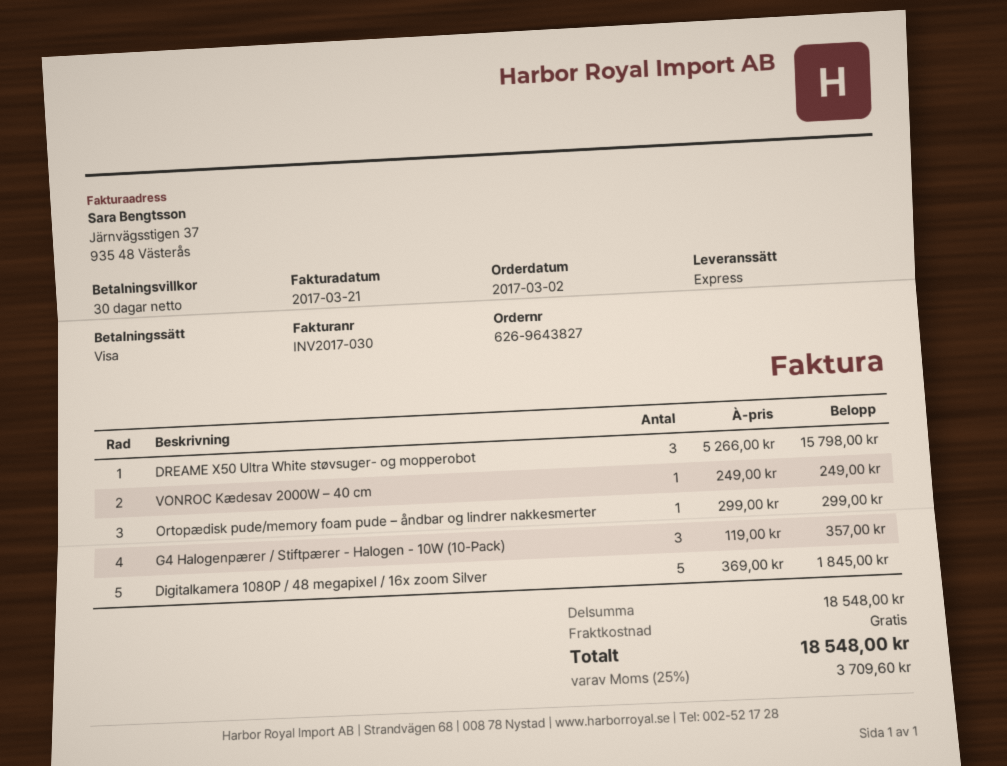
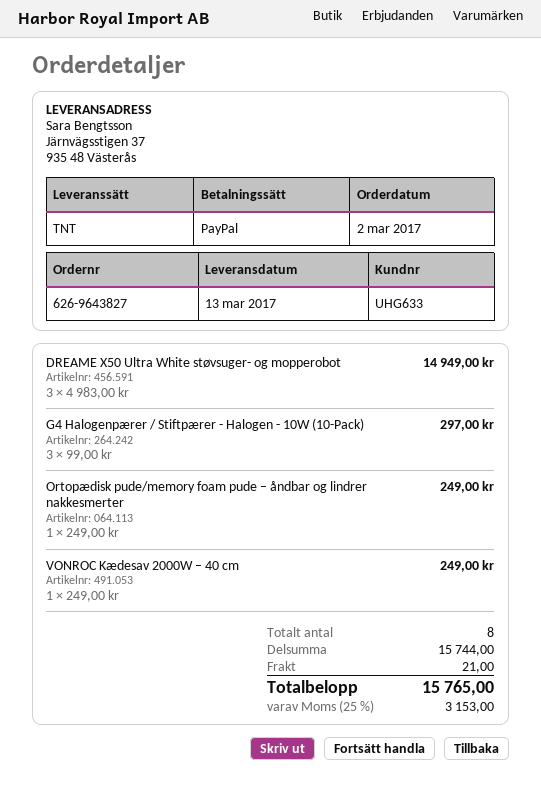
payment method: Visa -> PayPal
shipping method: express -> TNT
DREAME X50 Ultra White støvsuger- og mopperobot: 3 x 5266.00 = 15798.00 -> 3 x 4983.00 = 14949.00
Ortopædisk pude/memory foam pude – åndbar og lindrer nakkesmerter: 1 x 299.00 = 299.00 -> 1 x 249.00 = 249.00
G4 Halogenpærer / Stiftpærer - Halogen - 10W (10-Pack): 3 x 119.00 = 357.00 -> 3 x 99.00 = 297.00
Digitalkamera 1080P / 48 megapixel / 16x zoom Silver: 5 x 369.00 = 1845.00 -> none
subtotal: 18548.00 -> 15744.00
shipping: 0.00 -> 21.00
tax: 25% = 3709.60 -> 25% = 3153.00
total: 18548.00 -> 15765.00

